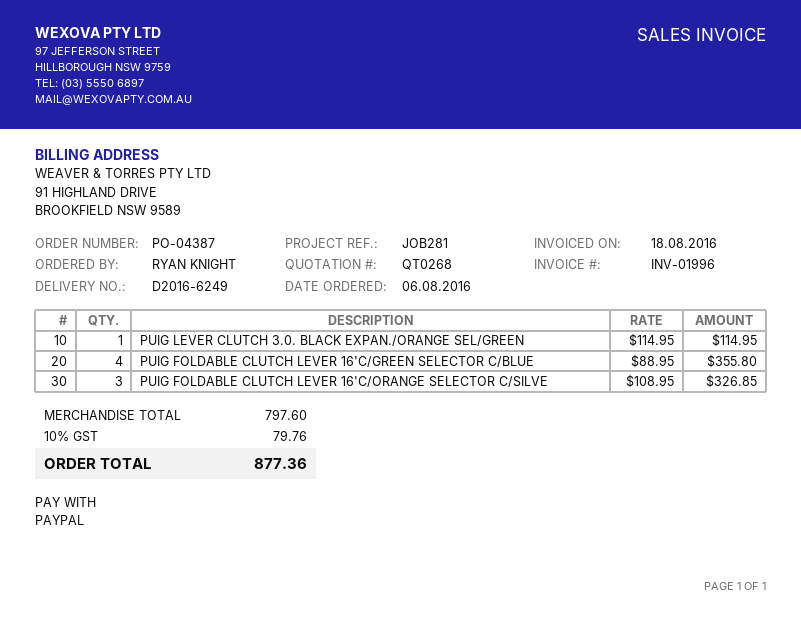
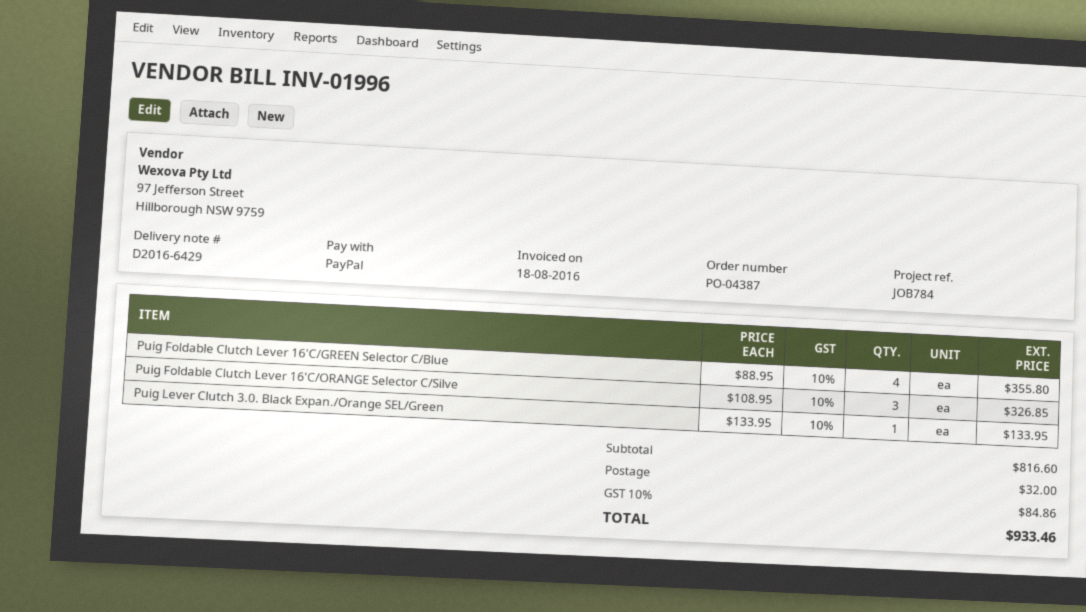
delivery note number: D2016-6249 -> D2016-6429
reference: JOB281 -> JOB784
PUIG LEVER CLUTCH 3.0. BLACK EXPAN./ORANGE SEL/GREEN: 1 x 114.95 = 114.95 -> 1 x 133.95 = 133.95
subtotal: 797.60 -> 816.60
shipping: none -> 32.00
tax: 10% = 79.76 -> 10% = 84.86
total: 877.36 -> 933.46

